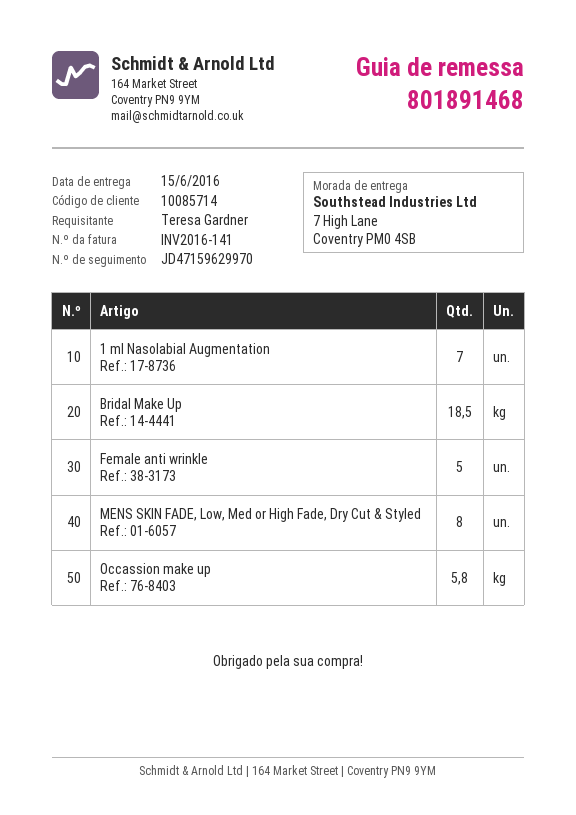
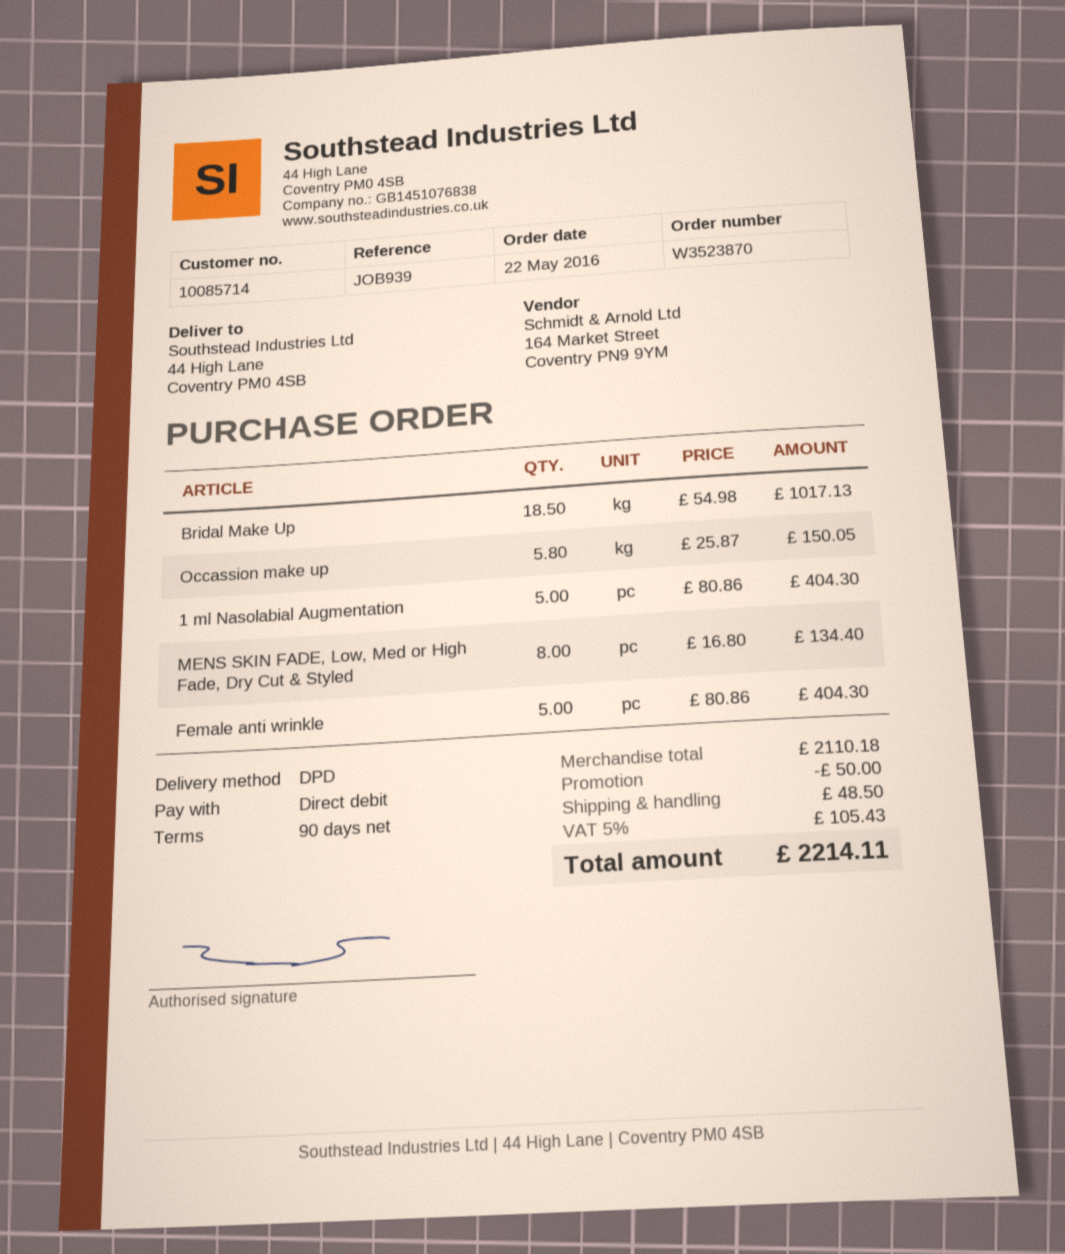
ship to: 7 High Lane, Coventry PM0 4SB -> 44 High Lane, Coventry PM0 4SB
1 ml Nasolabial Augmentation: 7 -> 5

